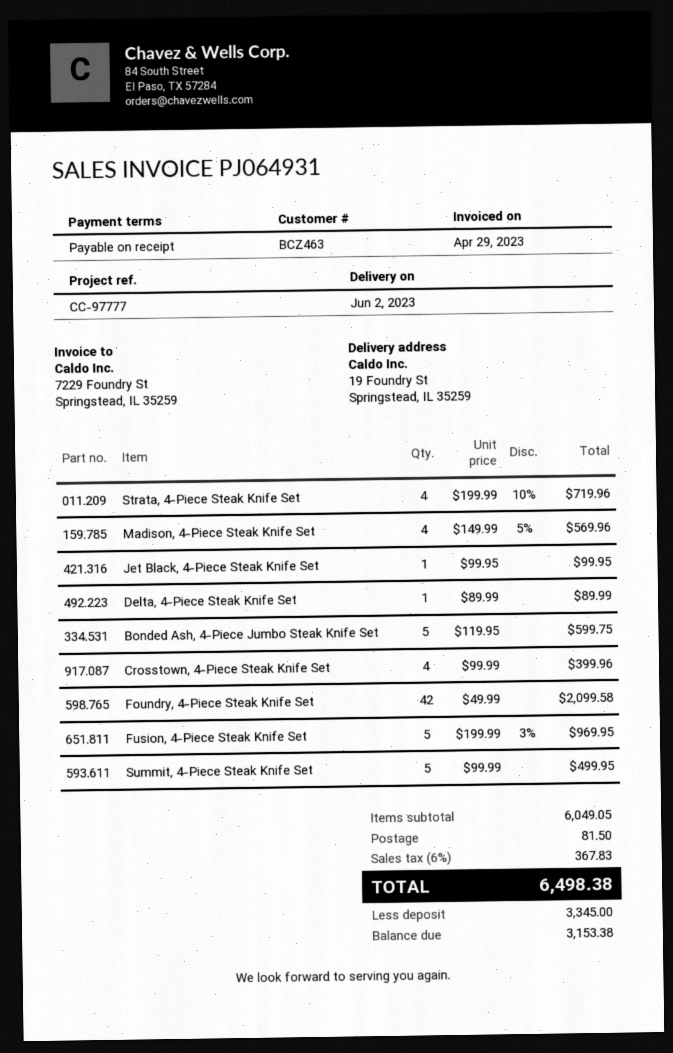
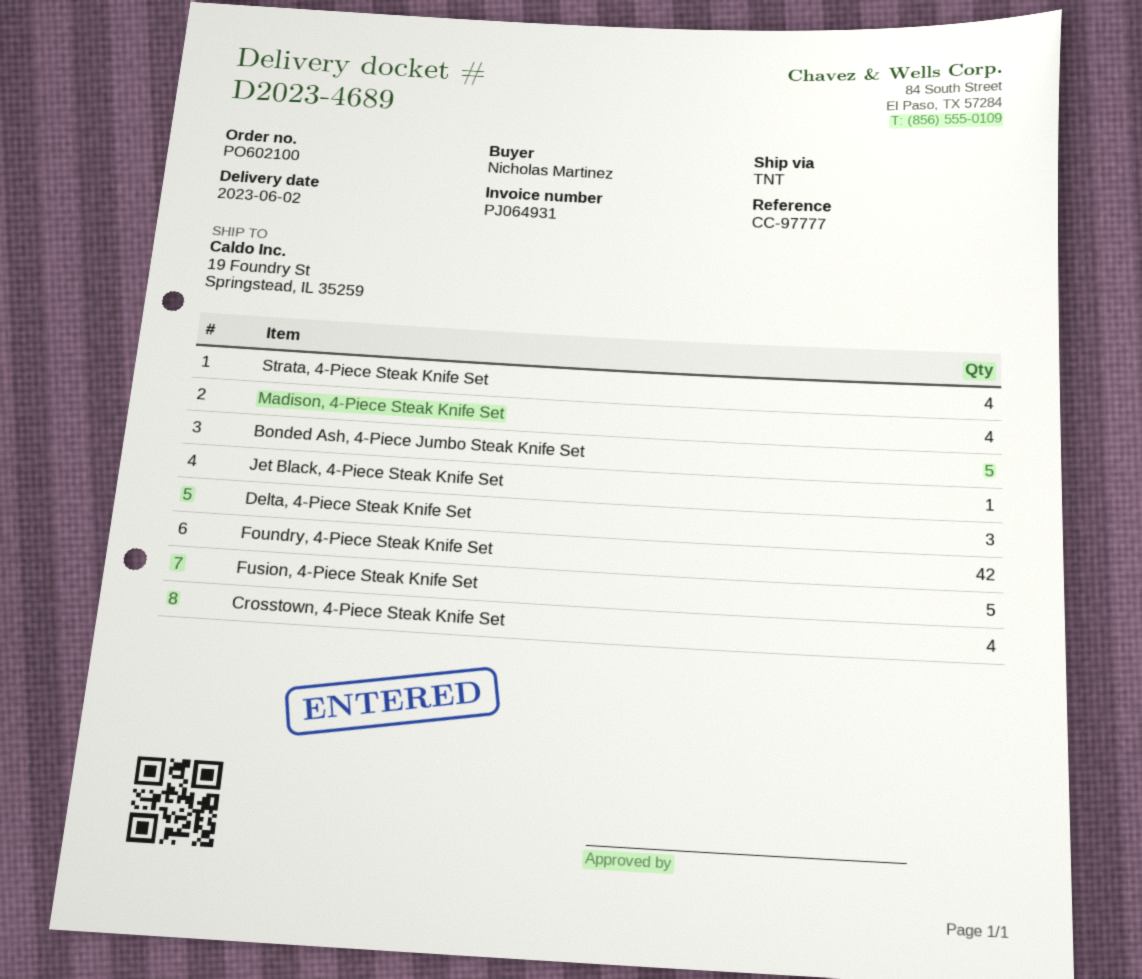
Delta, 4-Piece Steak Knife Set: 1 -> 3
Summit, 4-Piece Steak Knife Set: 5 -> none

